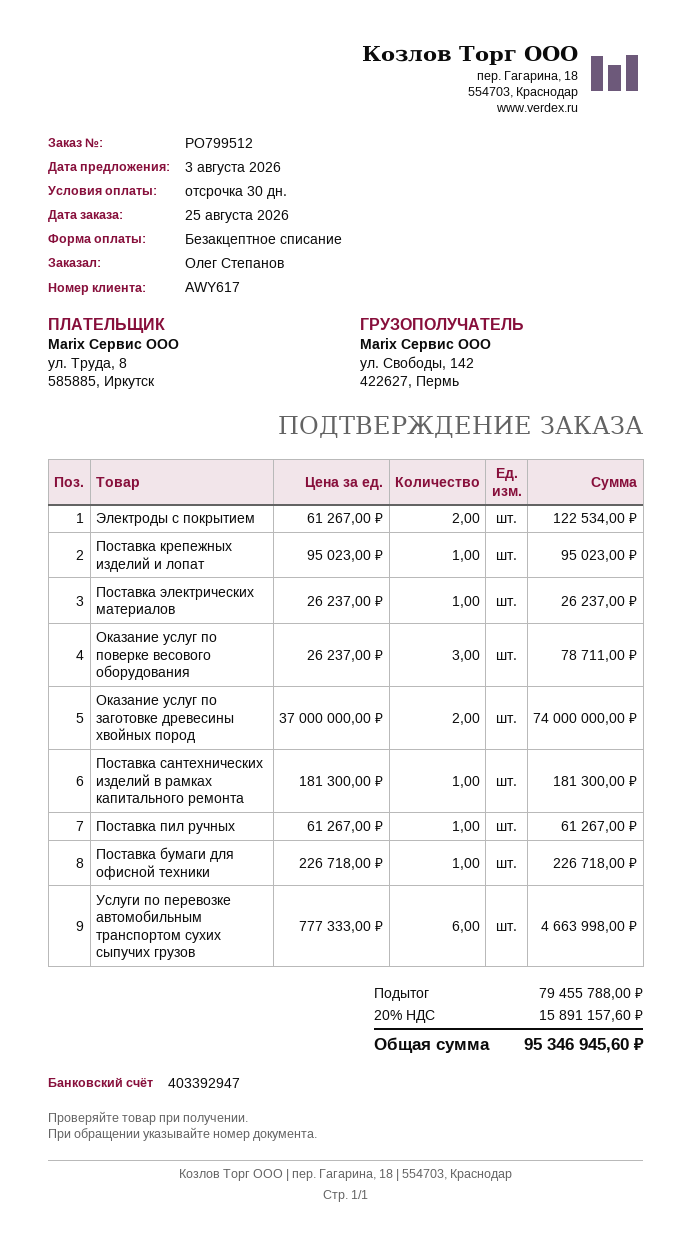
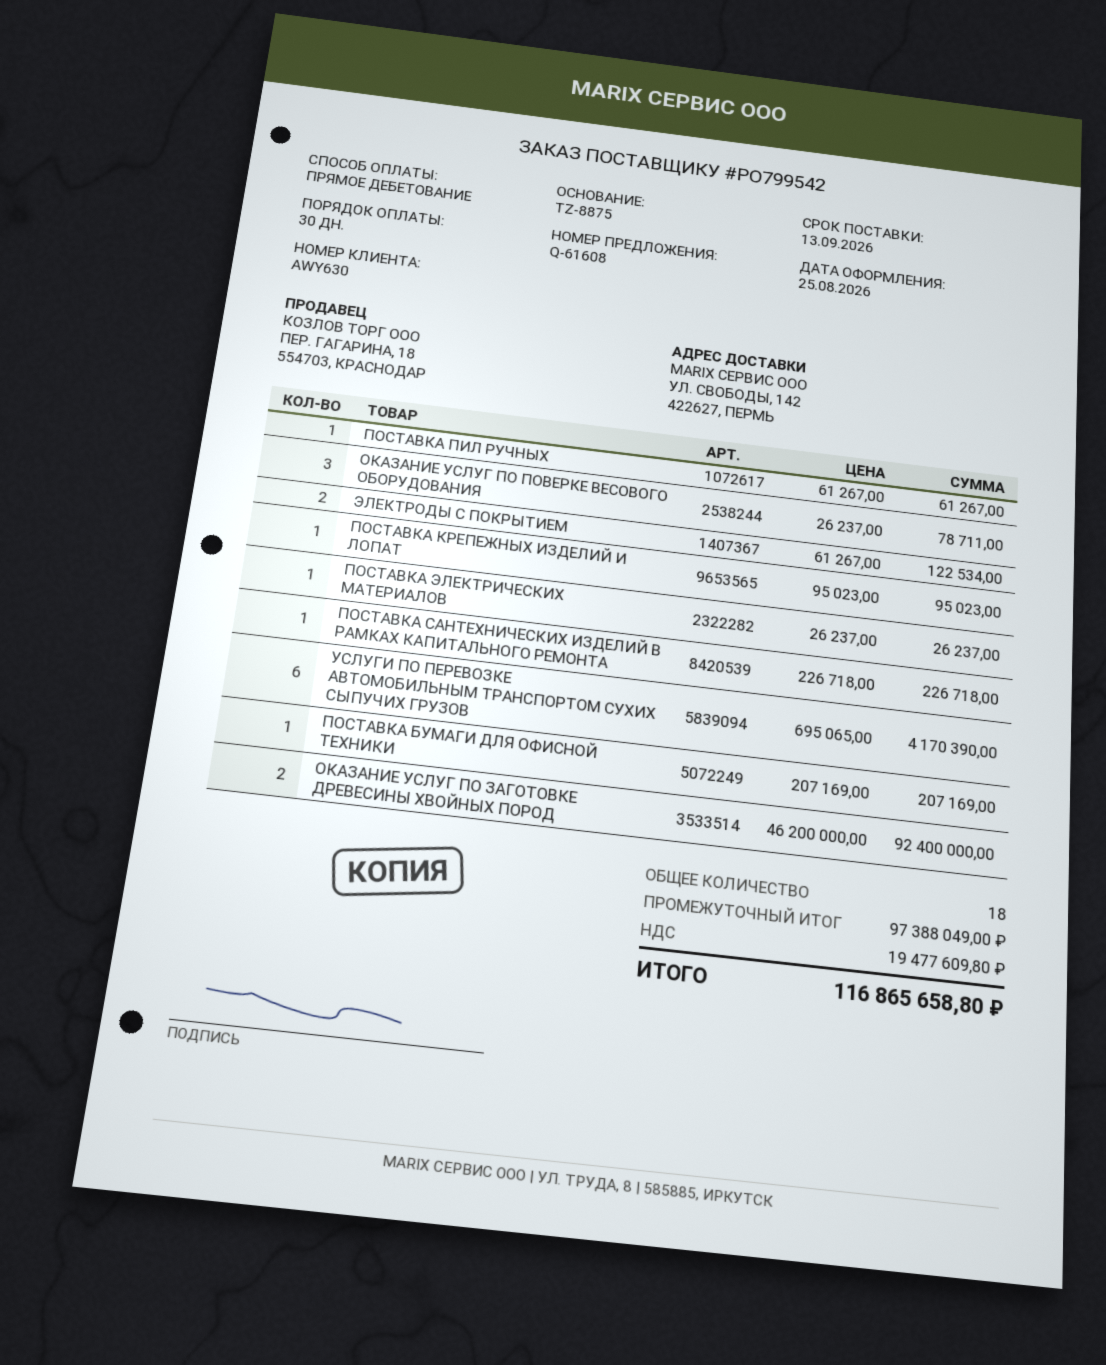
order number: PO799512 -> PO799542
customer number: AWY617 -> AWY630
Оказание услуг по заготовке древесины хвойных пород: 2 x 37000000.00 = 74000000.00 -> 2 x 46200000.00 = 92400000.00
Поставка сантехнических изделий в рамках капитального ремонта: 1 x 181300.00 = 181300.00 -> 1 x 226718.00 = 226718.00
Поставка бумаги для офисной техники: 1 x 226718.00 = 226718.00 -> 1 x 207169.00 = 207169.00
Услуги по перевозке автомобильным транспортом сухих сыпучих грузов: 6 x 777333.00 = 4663998.00 -> 6 x 695065.00 = 4170390.00
subtotal: 79455788.00 -> 97388049.00
tax: 15891157.60 -> 19477609.80
total: 95346945.60 -> 116865658.80

